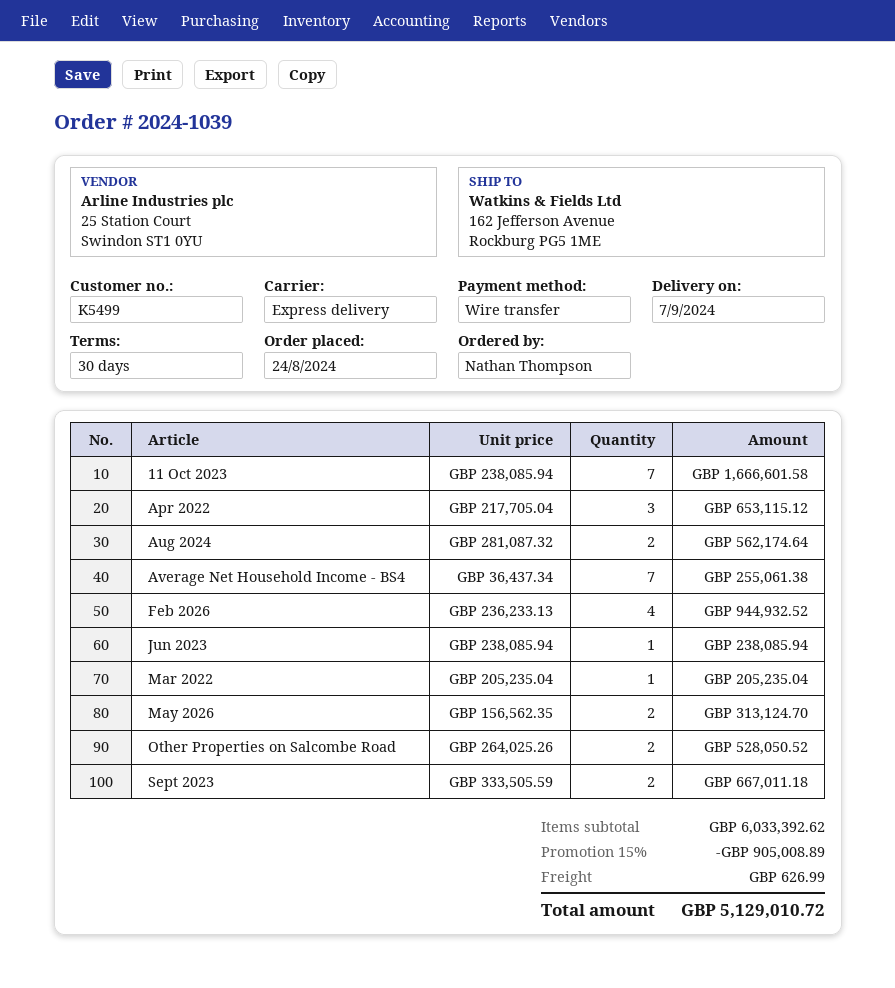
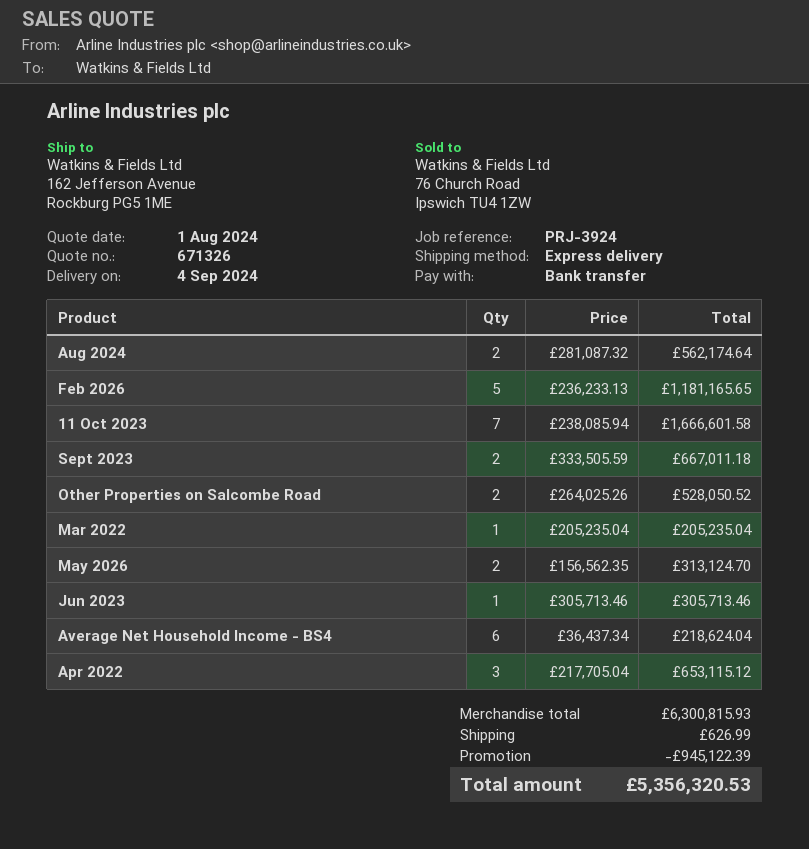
delivery date: 2024-09-07 -> 2024-09-04
Average Net Household Income - BS4: 7 x 36437.34 = 255061.38 -> 6 x 36437.34 = 218624.04
Feb 2026: 4 x 236233.13 = 944932.52 -> 5 x 236233.13 = 1181165.65
Jun 2023: 1 x 238085.94 = 238085.94 -> 1 x 305713.46 = 305713.46
subtotal: 6033392.62 -> 6300815.93
discount: 905008.89 -> 945122.39
total: 5129010.72 -> 5356320.53

